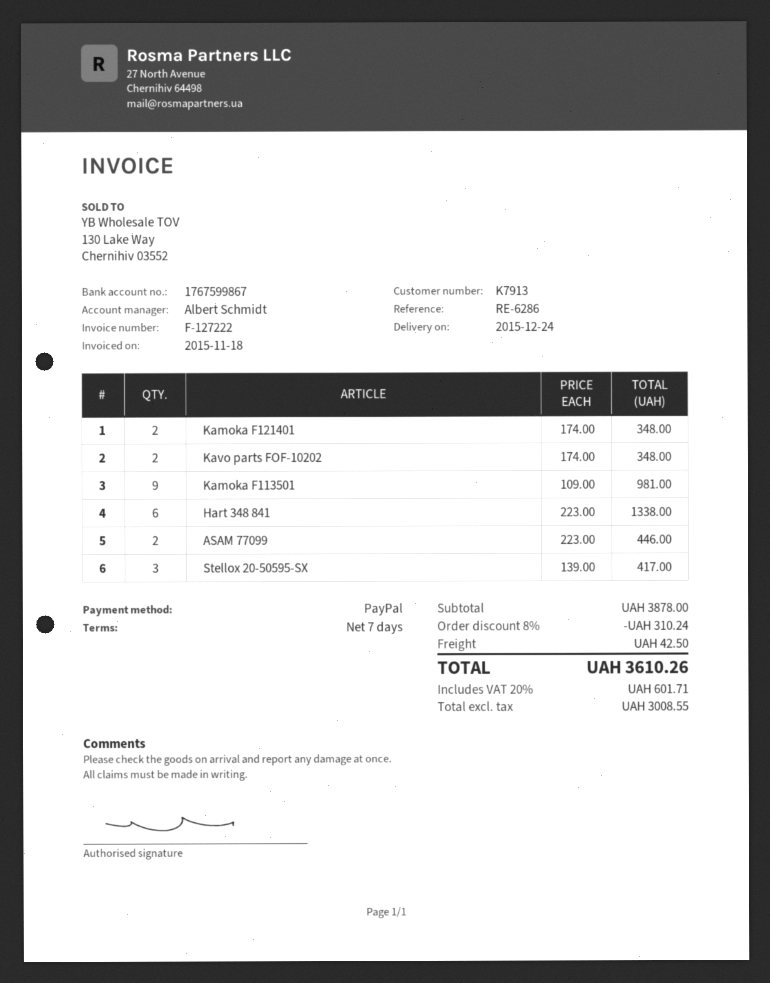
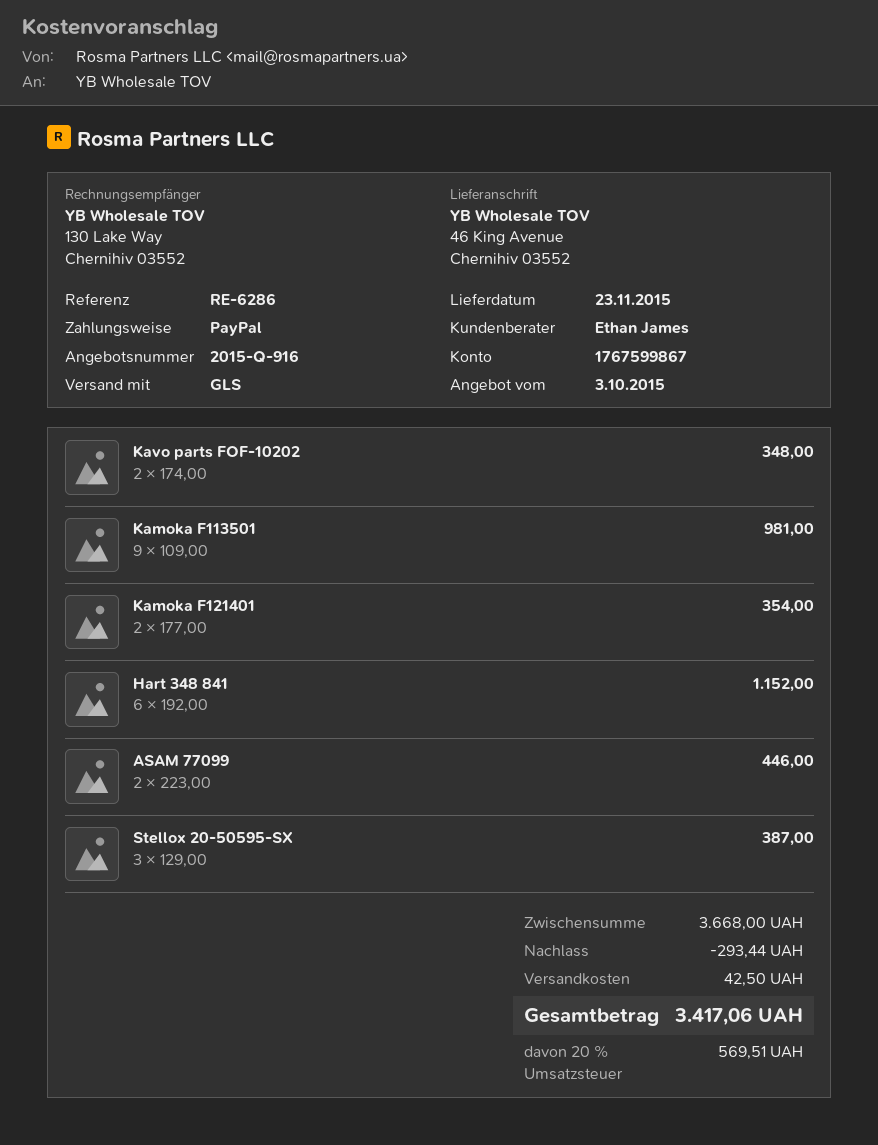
delivery date: 2015-12-24 -> 2015-11-23
sales rep: Albert Schmidt -> Ethan James
Kamoka F121401: 2 x 174.00 = 348.00 -> 2 x 177.00 = 354.00
Hart 348 841: 6 x 223.00 = 1338.00 -> 6 x 192.00 = 1152.00
Stellox 20-50595-SX: 3 x 139.00 = 417.00 -> 3 x 129.00 = 387.00
subtotal: 3878.00 -> 3668.00
discount: 310.24 -> 293.44
tax: 20% = 601.71 -> 20% = 569.51
total: 3610.26 -> 3417.06

